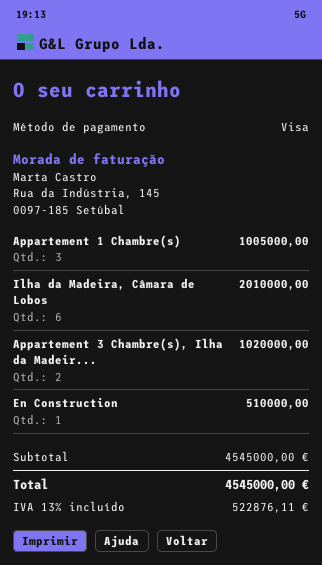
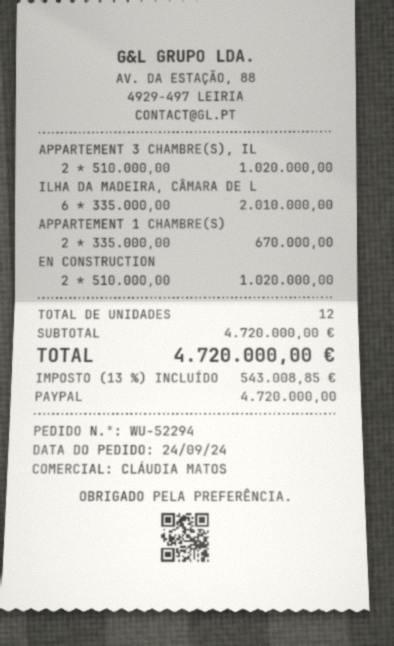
payment method: Visa -> PayPal
Appartement 1 Chambre(s): 3 for 1005000.00 -> 2 for 670000.00
En Construction: 1 for 510000.00 -> 2 for 1020000.00
subtotal: 4545000.00 -> 4720000.00
tax: 13% = 522876.11 -> 13% = 543008.85
total: 4545000.00 -> 4720000.00

